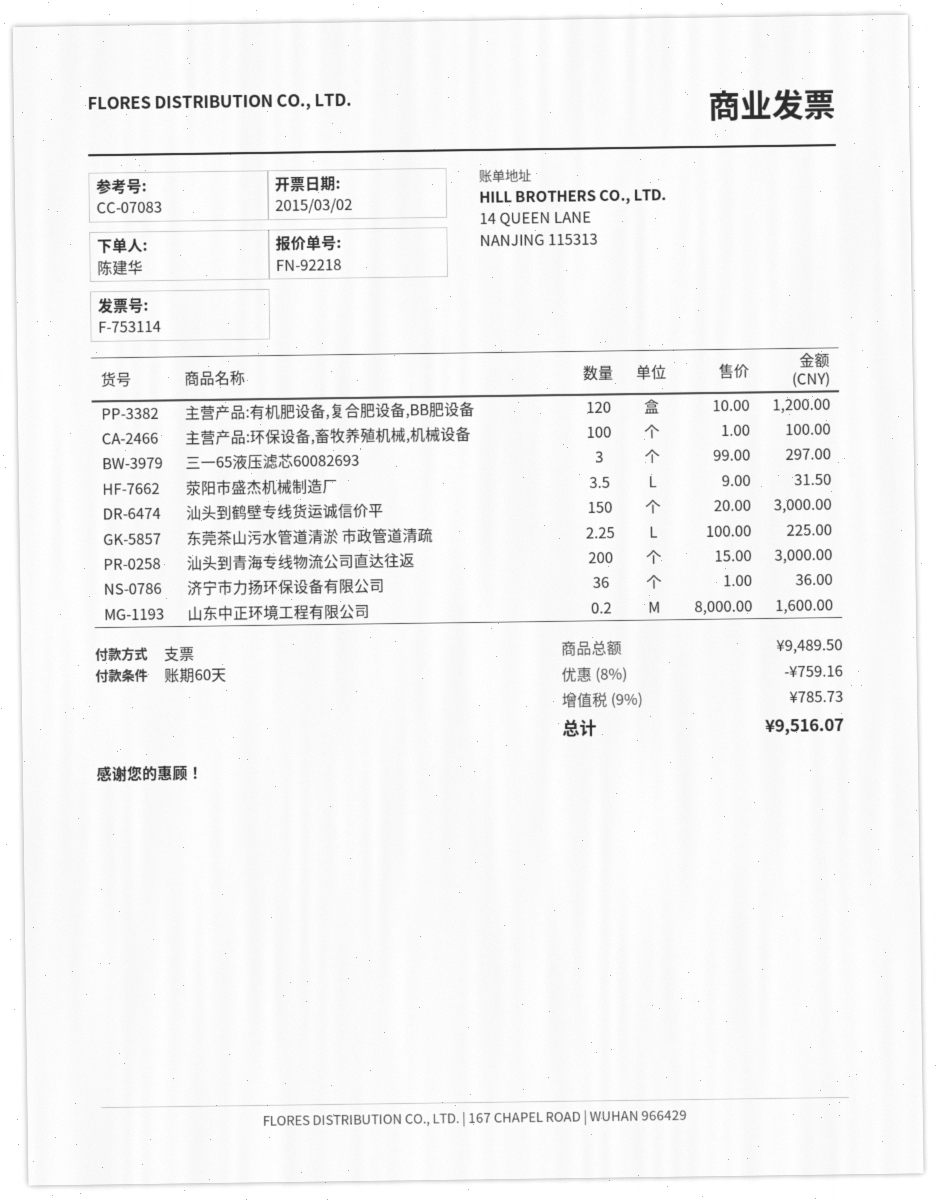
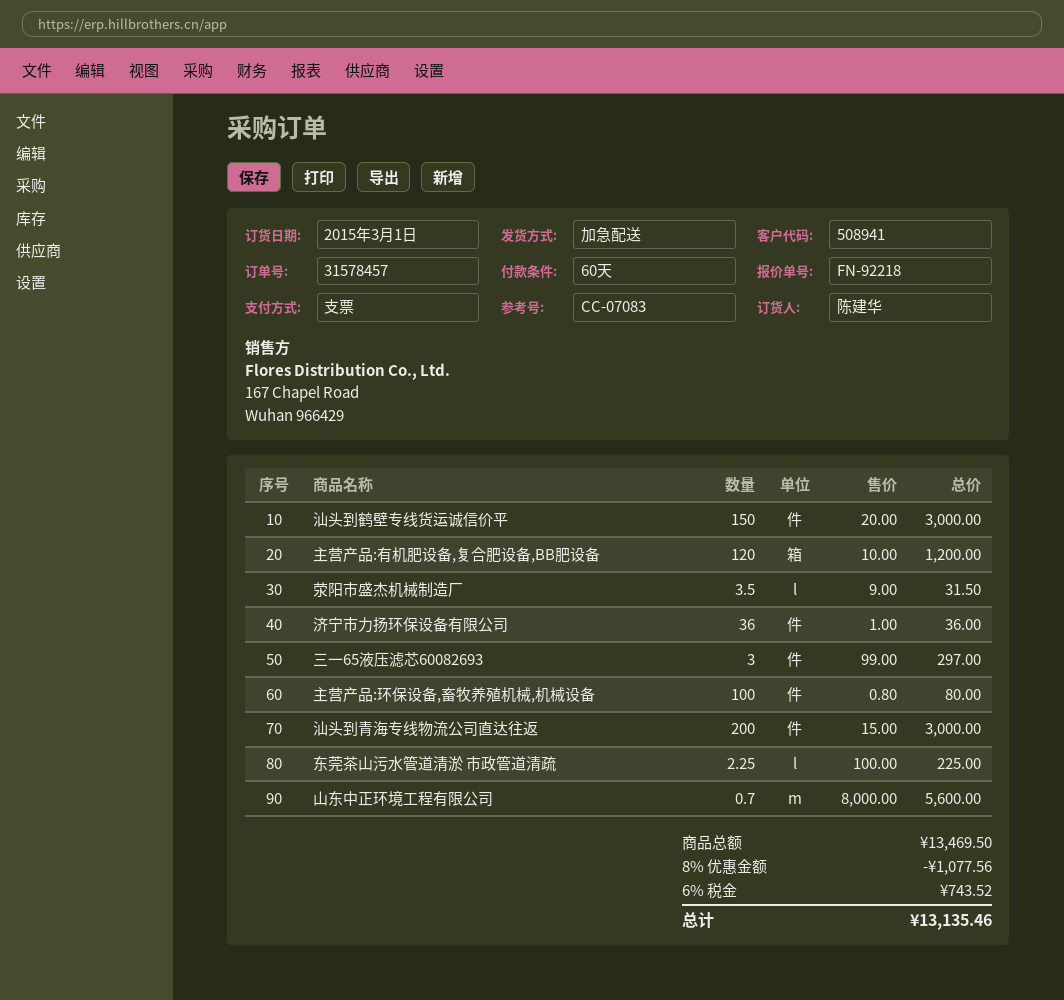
主营产品:环保设备,畜牧养殖机械,机械设备: 100 x 1.00 = 100.00 -> 100 x 0.80 = 80.00
山东中正环境工程有限公司: 0.2 x 8000.00 = 1600.00 -> 0.7 x 8000.00 = 5600.00
subtotal: 9489.50 -> 13469.50
discount: 8% = 759.16 -> 8% = 1077.56
tax: 9% = 785.73 -> 6% = 743.52
total: 9516.07 -> 13135.46

